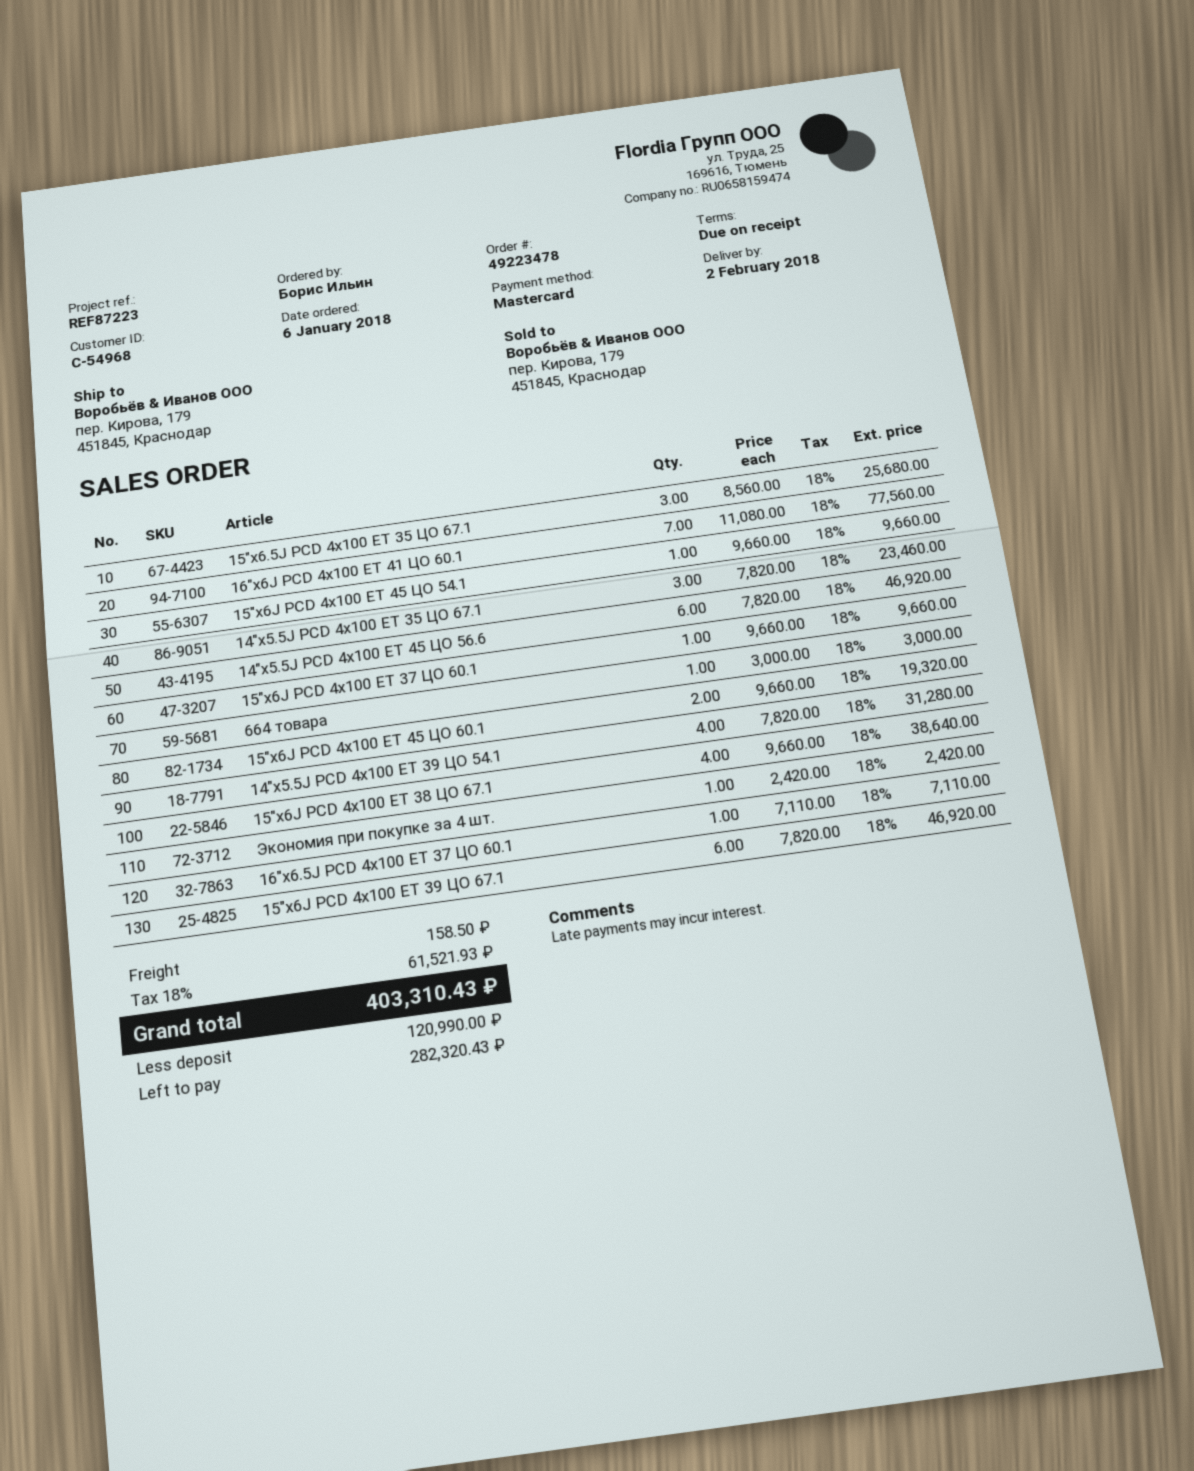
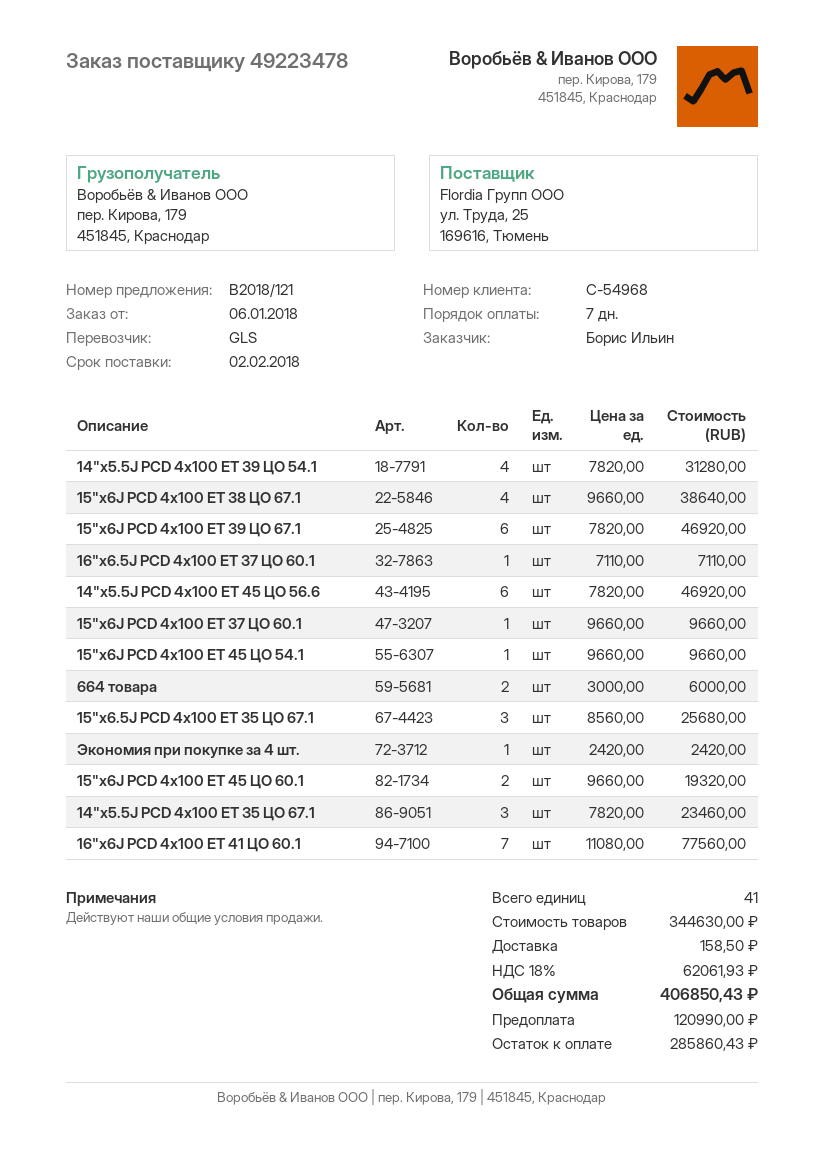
payment terms: on receipt -> 7 days
664 товара: 1 x 3000.00 = 3000.00 -> 2 x 3000.00 = 6000.00
tax: 18% = 61521.93 -> 18% = 62061.93
total: 403310.43 -> 406850.43
balance: 282320.43 -> 285860.43

